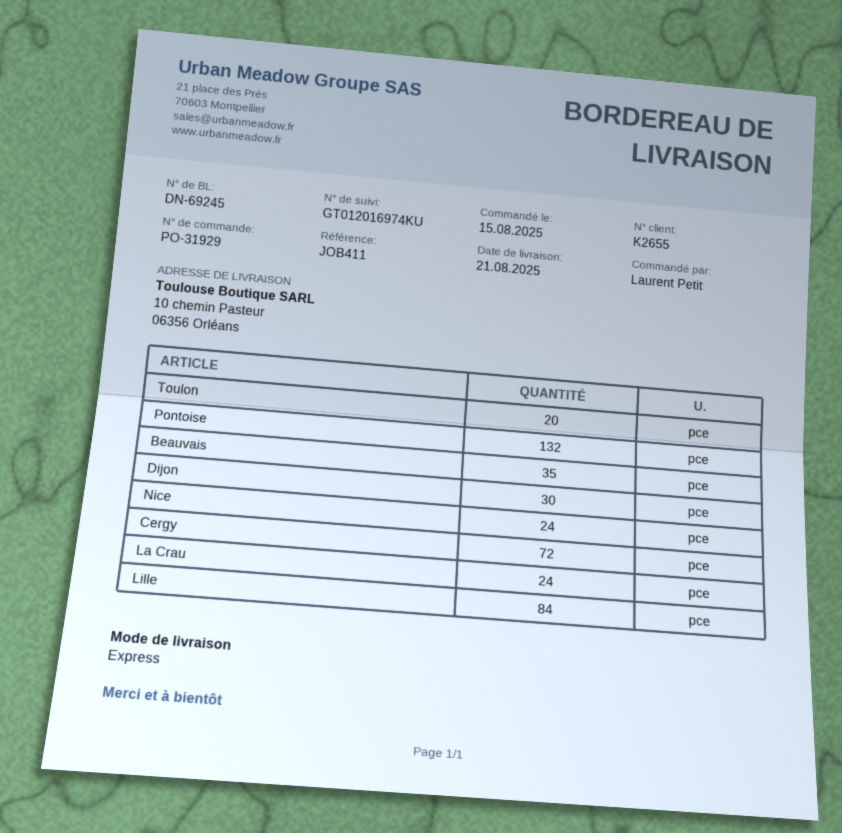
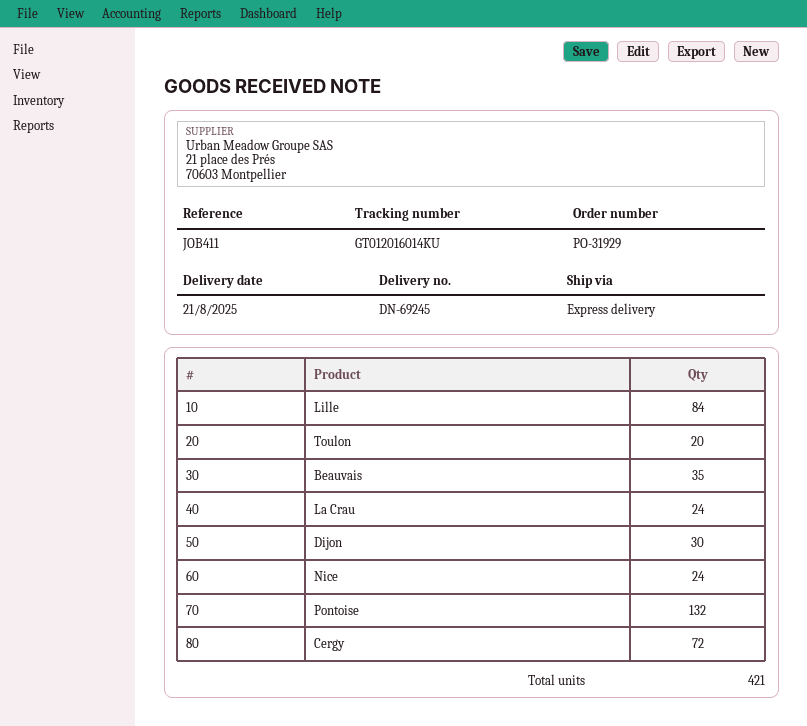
tracking number: GT012016974KU -> GT012016014KU

